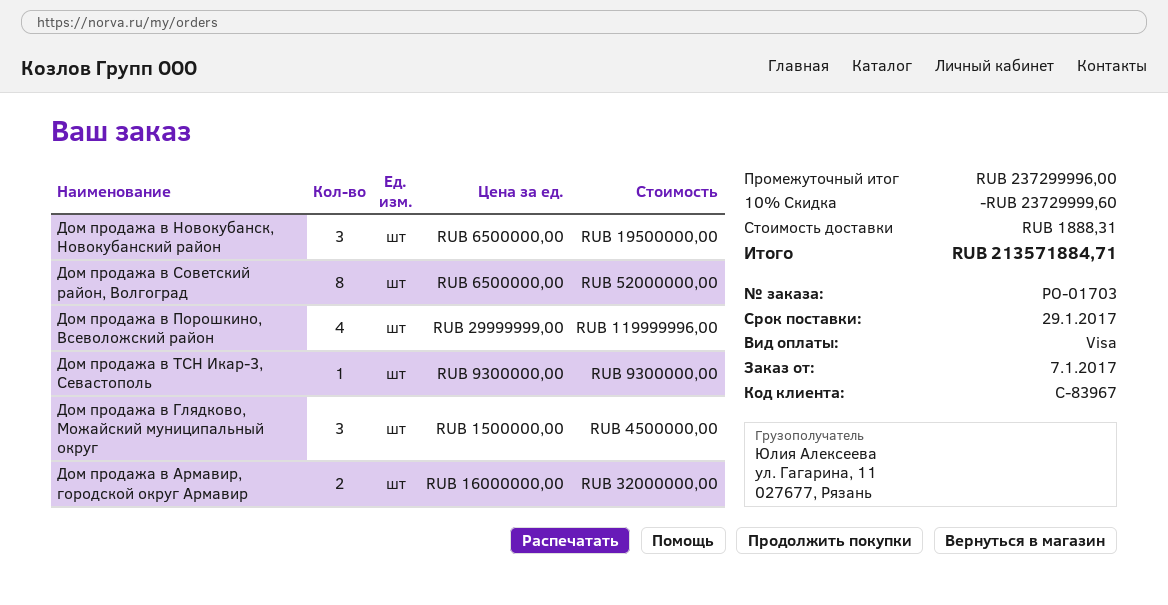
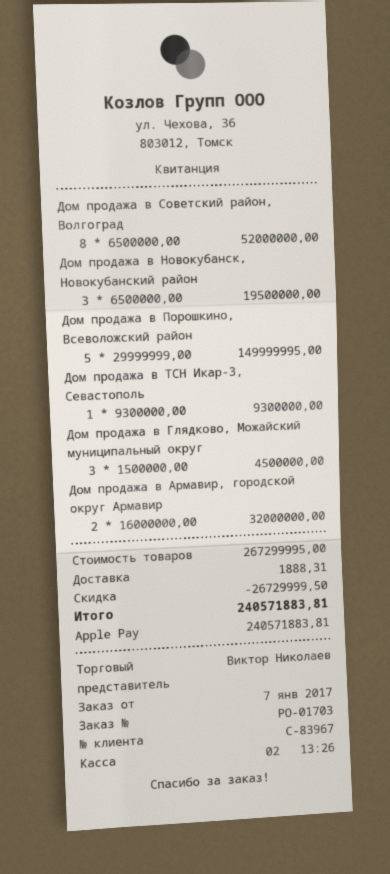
payment method: Visa -> Apple Pay
Дом продажа в Порошкино, Всеволожский район: 4 x 29999999.00 = 119999996.00 -> 5 x 29999999.00 = 149999995.00
subtotal: 237299996.00 -> 267299995.00
discount: 23729999.60 -> 26729999.50
total: 213571884.71 -> 240571883.81

